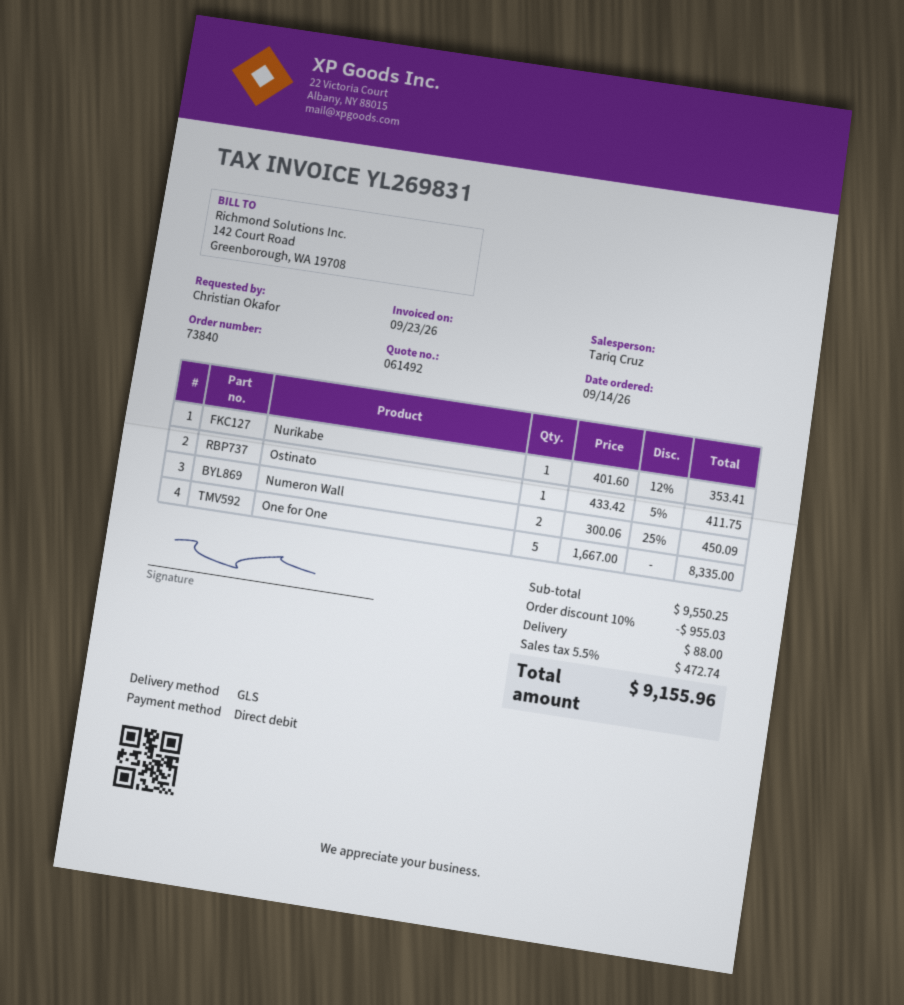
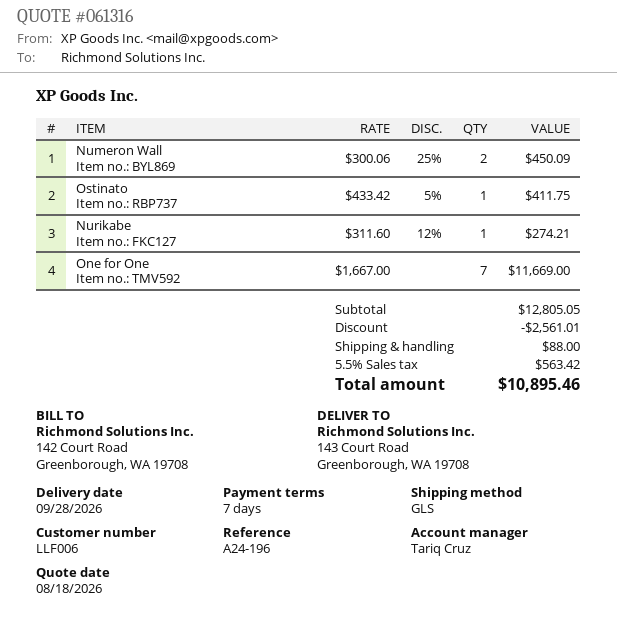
quote number: 061492 -> 061316
Nurikabe: 1 x 401.60 - 12% = 353.41 -> 1 x 311.60 - 12% = 274.21
One for One: 5 x 1667.00 = 8335.00 -> 7 x 1667.00 = 11669.00
subtotal: 9550.25 -> 12805.05
discount: 955.03 -> 2561.01
tax: 5.5% = 472.74 -> 5.5% = 563.42
total: 9155.96 -> 10895.46

